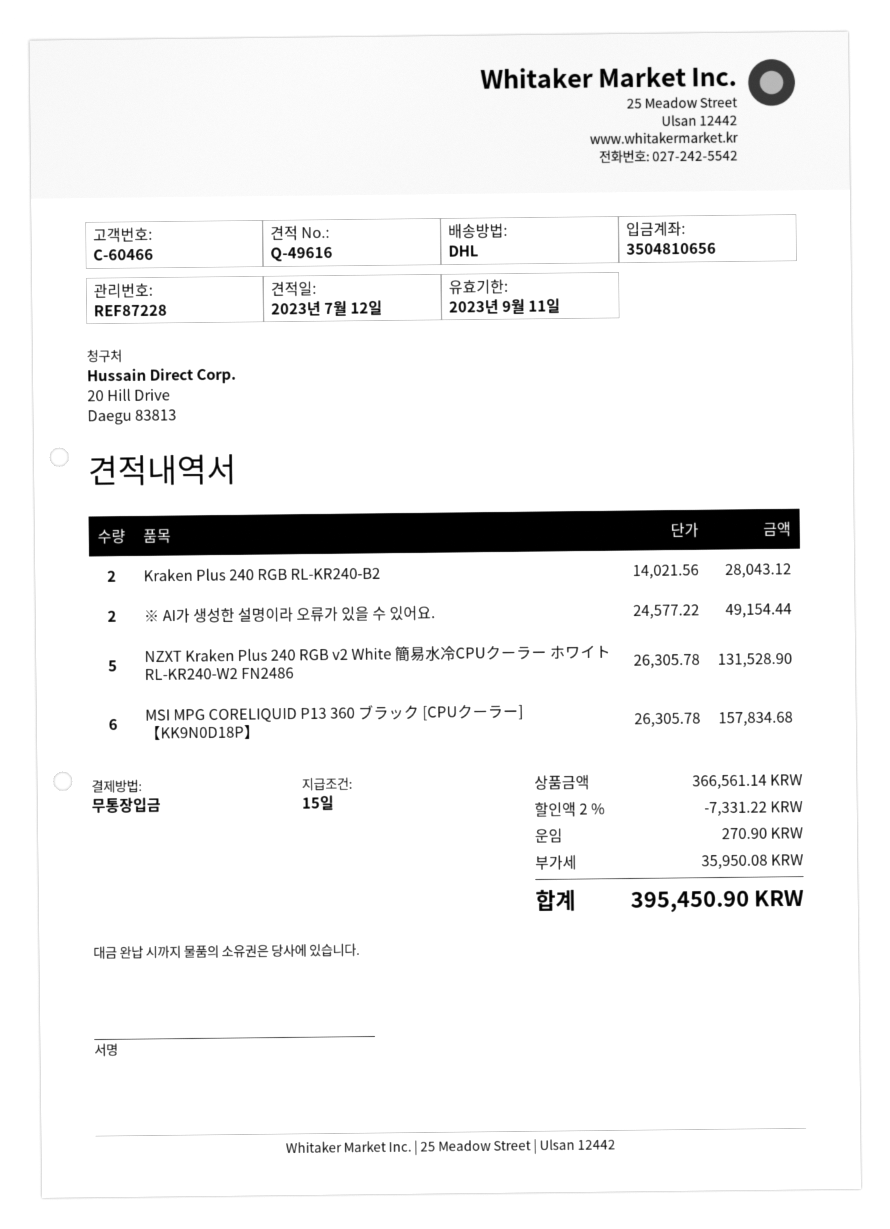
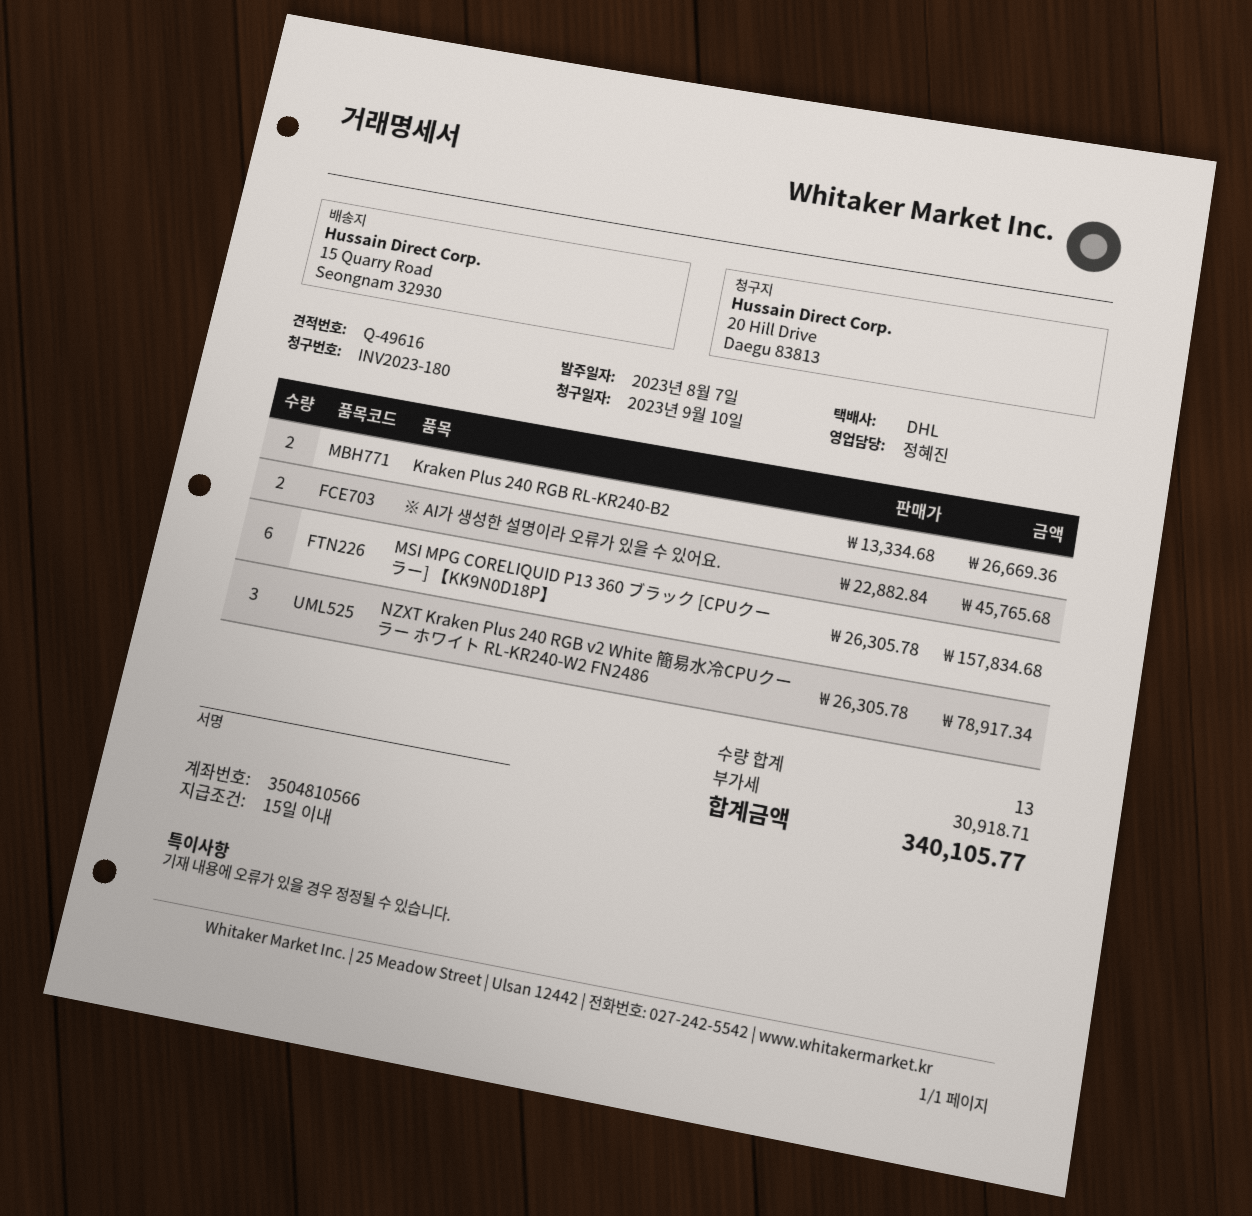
bank account: 3504810656 -> 3504810566
Kraken Plus 240 RGB RL-KR240-B2: 2 x 14021.56 = 28043.12 -> 2 x 13334.68 = 26669.36
※ AI가 생성한 설명이라 오류가 있을 수 있어요.: 2 x 24577.22 = 49154.44 -> 2 x 22882.84 = 45765.68
NZXT Kraken Plus 240 RGB v2 White 簡易水冷CPUクーラー ホワイト RL-KR240-W2 FN2486: 5 x 26305.78 = 131528.90 -> 3 x 26305.78 = 78917.34
discount: 2% = 7331.22 -> none
shipping: 270.90 -> none
tax: 35950.08 -> 30918.71
total: 395450.90 -> 340105.77

